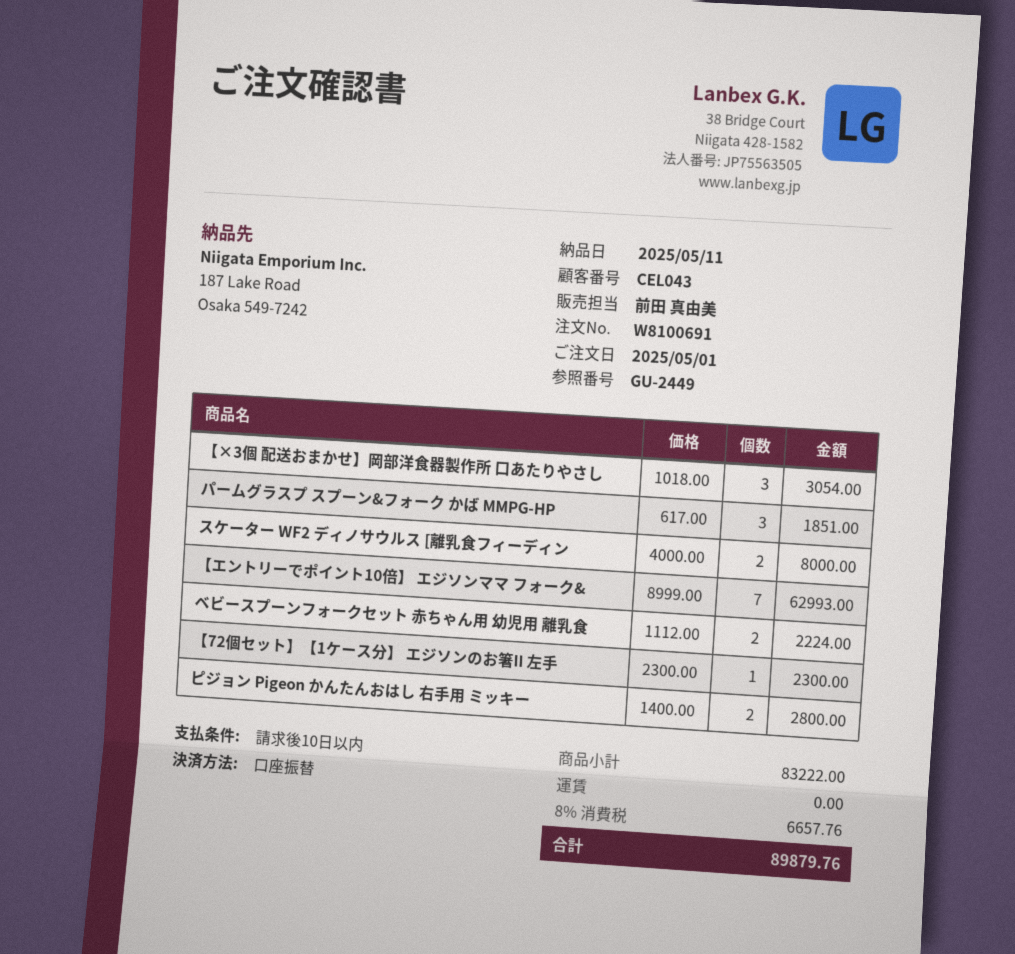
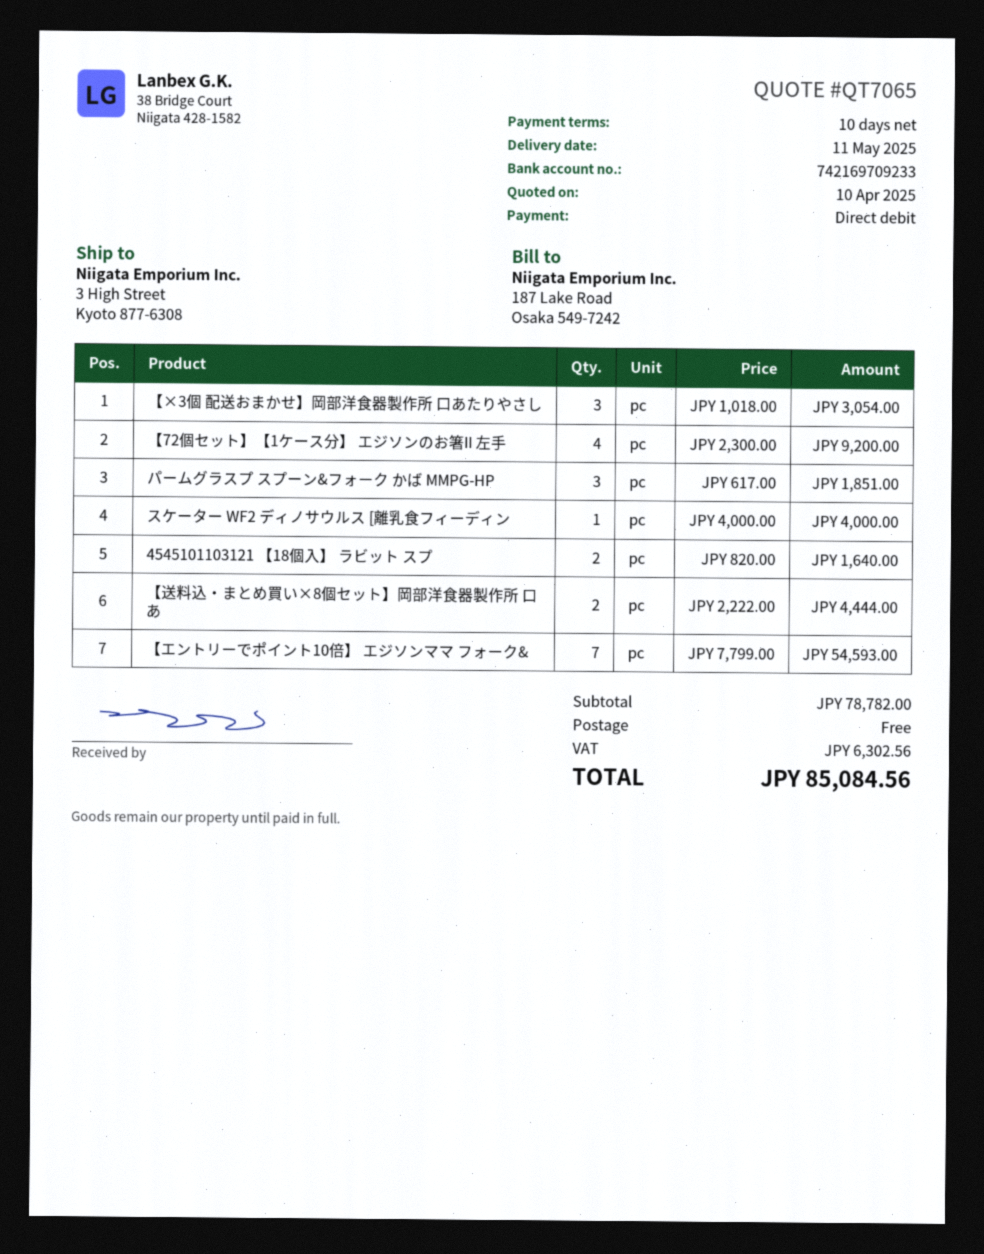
ship to: 187 Lake Road, Osaka 549-7242 -> 3 High Street, Kyoto 877-6308
スケーター WF2 ディノサウルス [離乳食フィーディン: 2 x 4000.00 = 8000.00 -> 1 x 4000.00 = 4000.00
【エントリーでポイント10倍】 エジソンママ フォーク&: 7 x 8999.00 = 62993.00 -> 7 x 7799.00 = 54593.00
ベビースプーンフォークセット 赤ちゃん用 幼児用 離乳食: 2 x 1112.00 = 2224.00 -> none
【72個セット】【1ケース分】 エジソンのお箸II 左手: 1 x 2300.00 = 2300.00 -> 4 x 2300.00 = 9200.00
ピジョン Pigeon かんたんおはし 右手用 ミッキー: 2 x 1400.00 = 2800.00 -> none
4545101103121 【18個入】 ラビット スプ: none -> 2 x 820.00 = 1640.00
【送料込・まとめ買い×8個セット】岡部洋食器製作所 口あ: none -> 2 x 2222.00 = 4444.00
subtotal: 83222.00 -> 78782.00
tax: 6657.76 -> 6302.56
total: 89879.76 -> 85084.56

